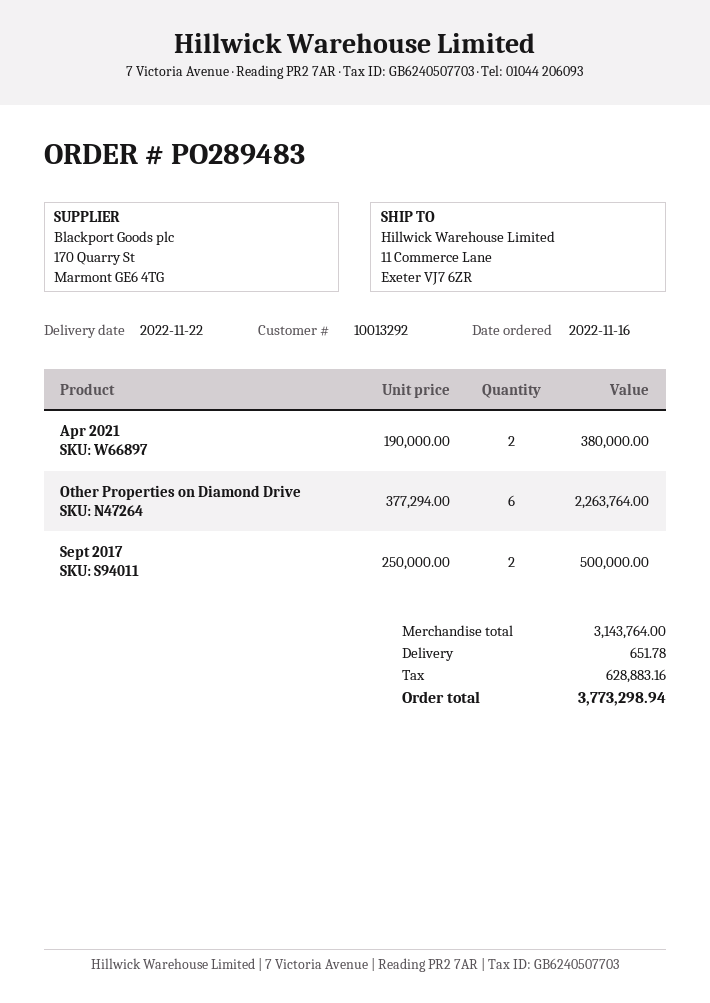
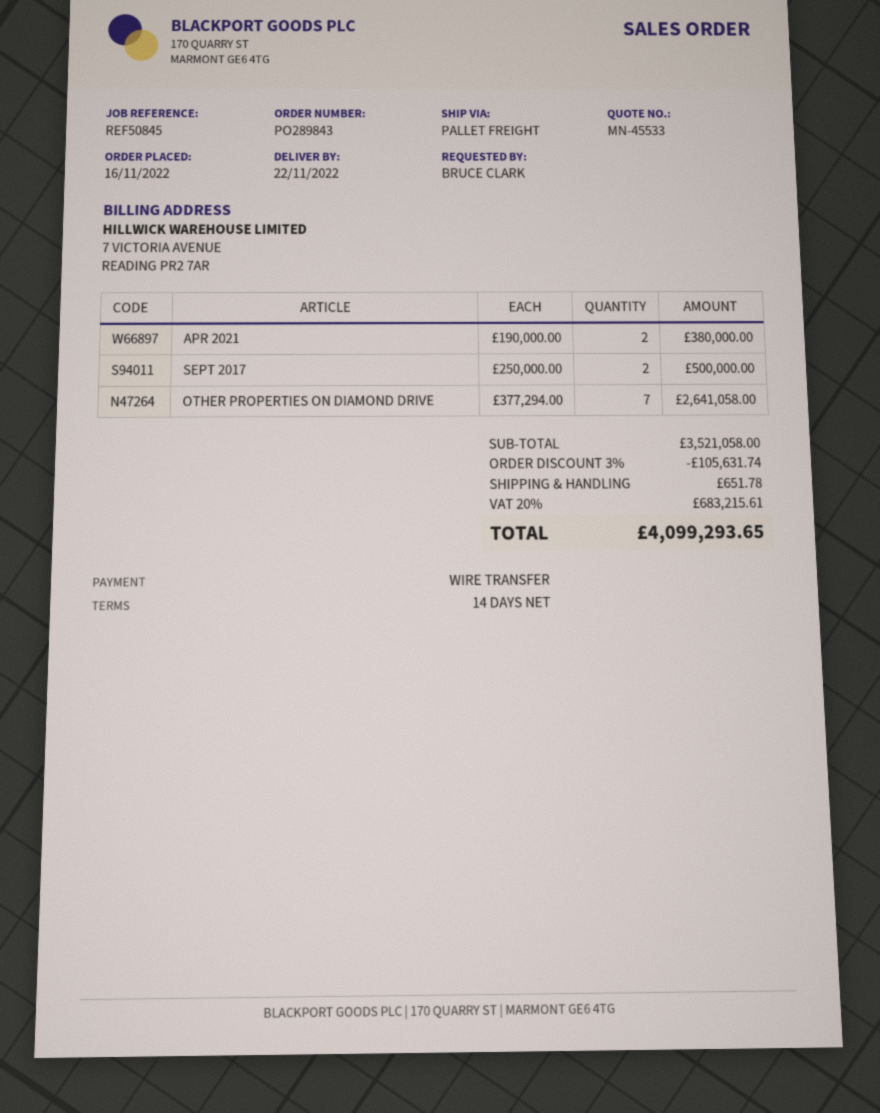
order number: PO289483 -> PO289843
Other Properties on Diamond Drive: 6 x 377294.00 = 2263764.00 -> 7 x 377294.00 = 2641058.00
subtotal: 3143764.00 -> 3521058.00
discount: none -> 3% = 105631.74
tax: 628883.16 -> 683215.61
total: 3773298.94 -> 4099293.65

